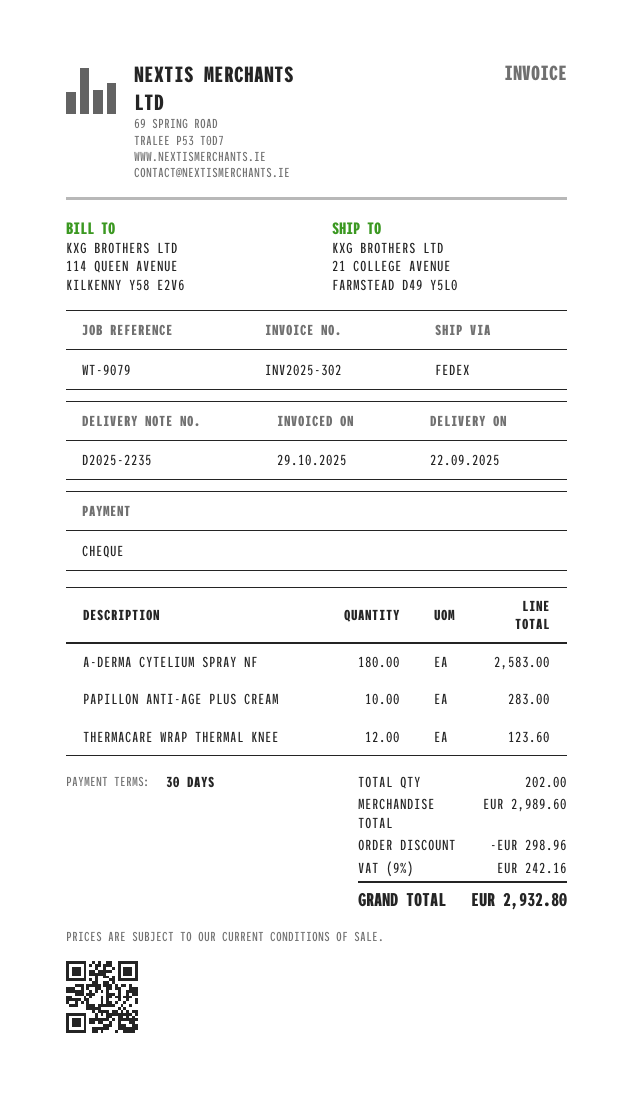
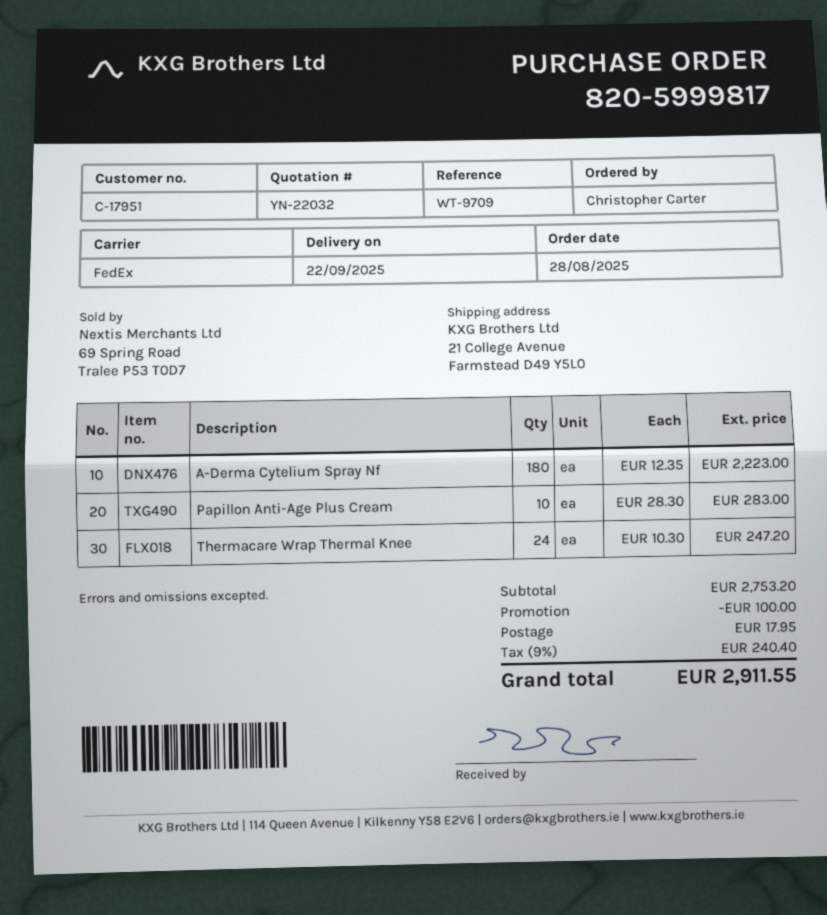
reference: WT-9079 -> WT-9709
A-DERMA CYTELIUM SPRAY NF: 180 for 2583.00 -> 180 for 2223.00
THERMACARE WRAP THERMAL KNEE: 12 for 123.60 -> 24 for 247.20
subtotal: 2989.60 -> 2753.20
discount: 298.96 -> 100.00
shipping: none -> 17.95
tax: 9% = 242.16 -> 9% = 240.40
total: 2932.80 -> 2911.55

